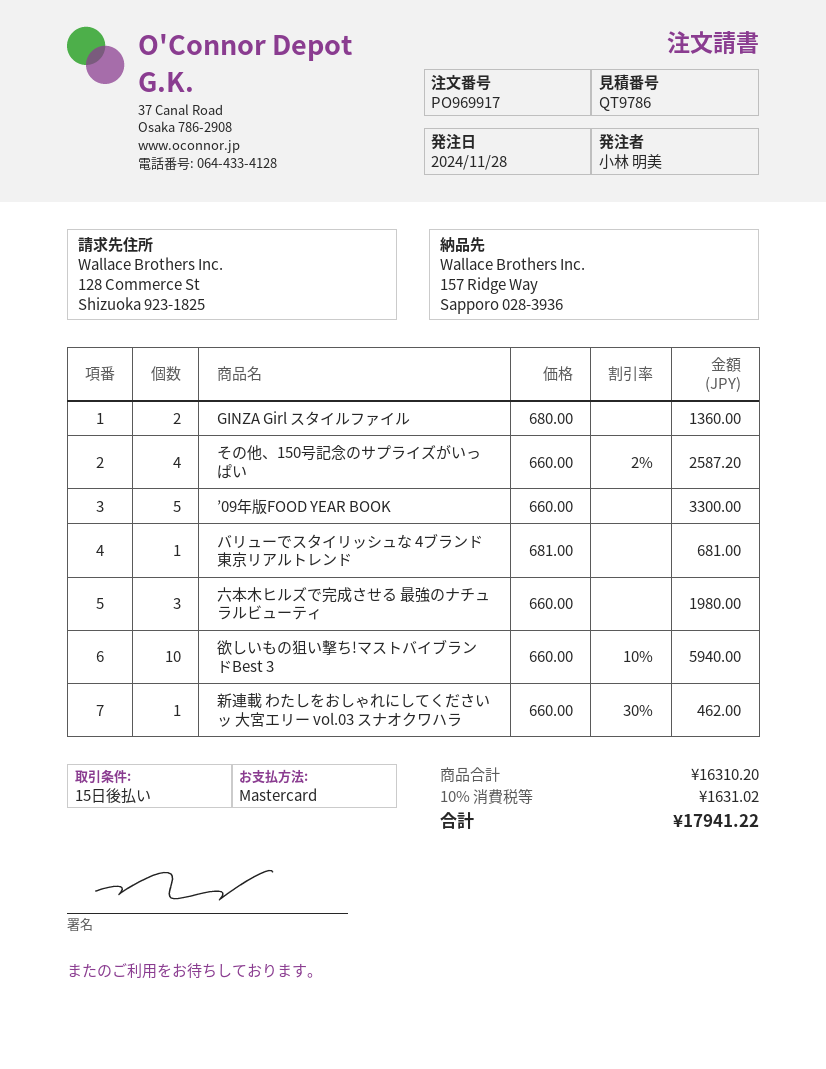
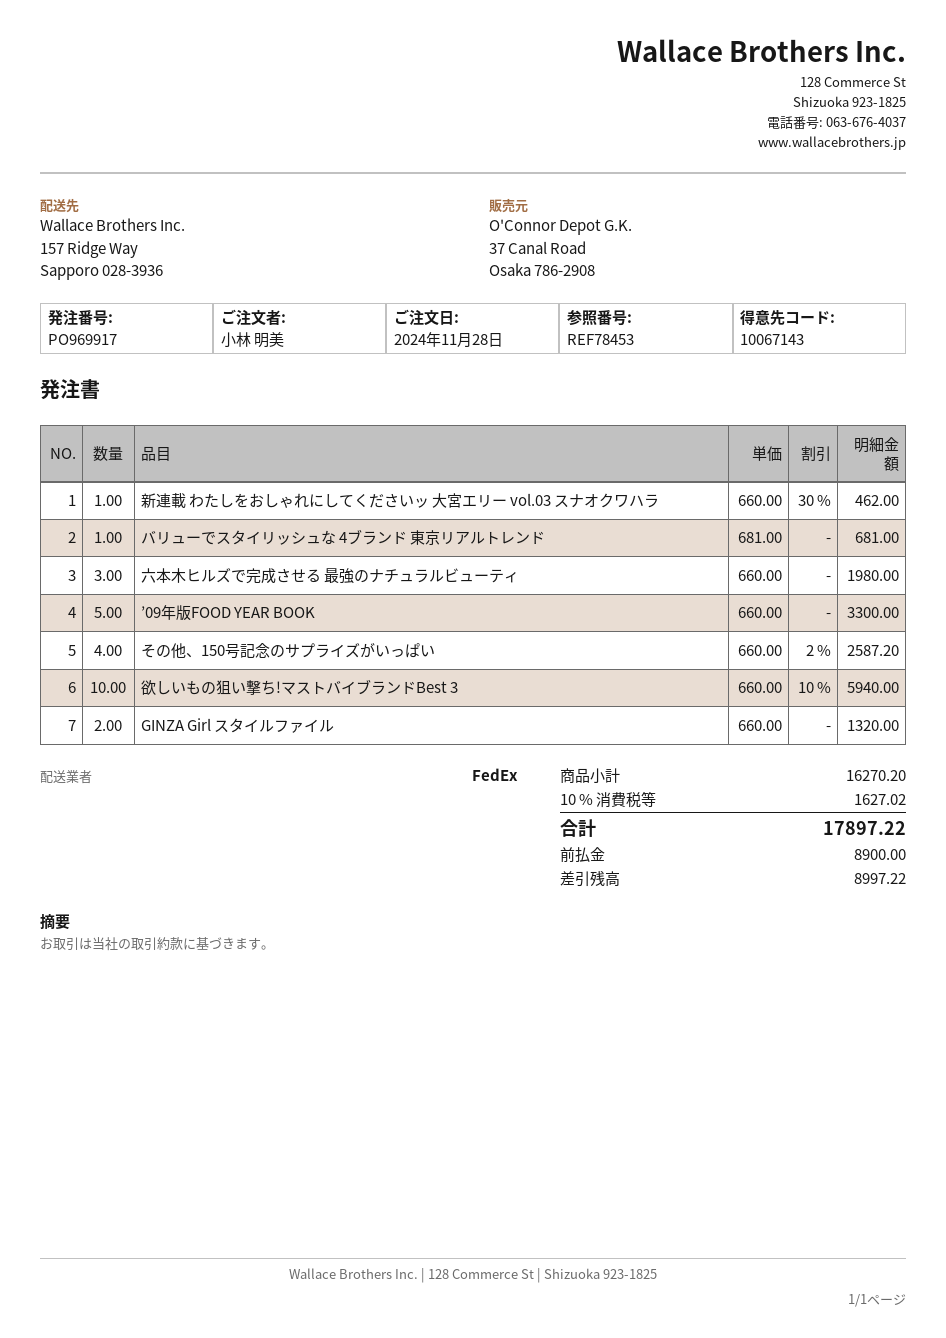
GINZA Girl スタイルファイル: 2 x 680.00 = 1360.00 -> 2 x 660.00 = 1320.00
subtotal: 16310.20 -> 16270.20
tax: 10% = 1631.02 -> 10% = 1627.02
total: 17941.22 -> 17897.22

